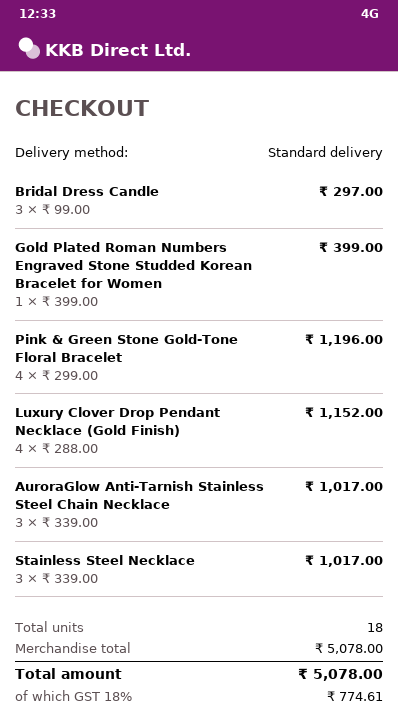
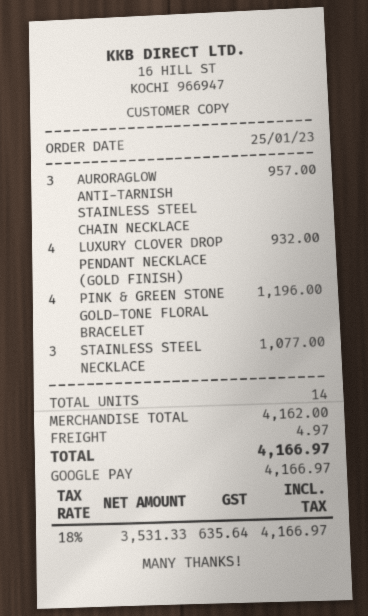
Bridal Dress Candle: 3 for 297.00 -> none
Gold Plated Roman Numbers Engraved Stone Studded Korean Bracelet for Women: 1 for 399.00 -> none
Luxury Clover Drop Pendant Necklace (Gold Finish): 4 for 1152.00 -> 4 for 932.00
AuroraGlow Anti-Tarnish Stainless Steel Chain Necklace: 3 for 1017.00 -> 3 for 957.00
Stainless Steel Necklace: 3 for 1017.00 -> 3 for 1077.00
total quantity: 18 -> 14
subtotal: 5078.00 -> 4162.00
shipping: none -> 4.97
tax: 18% = 774.61 -> 18% = 635.64
total: 5078.00 -> 4166.97

